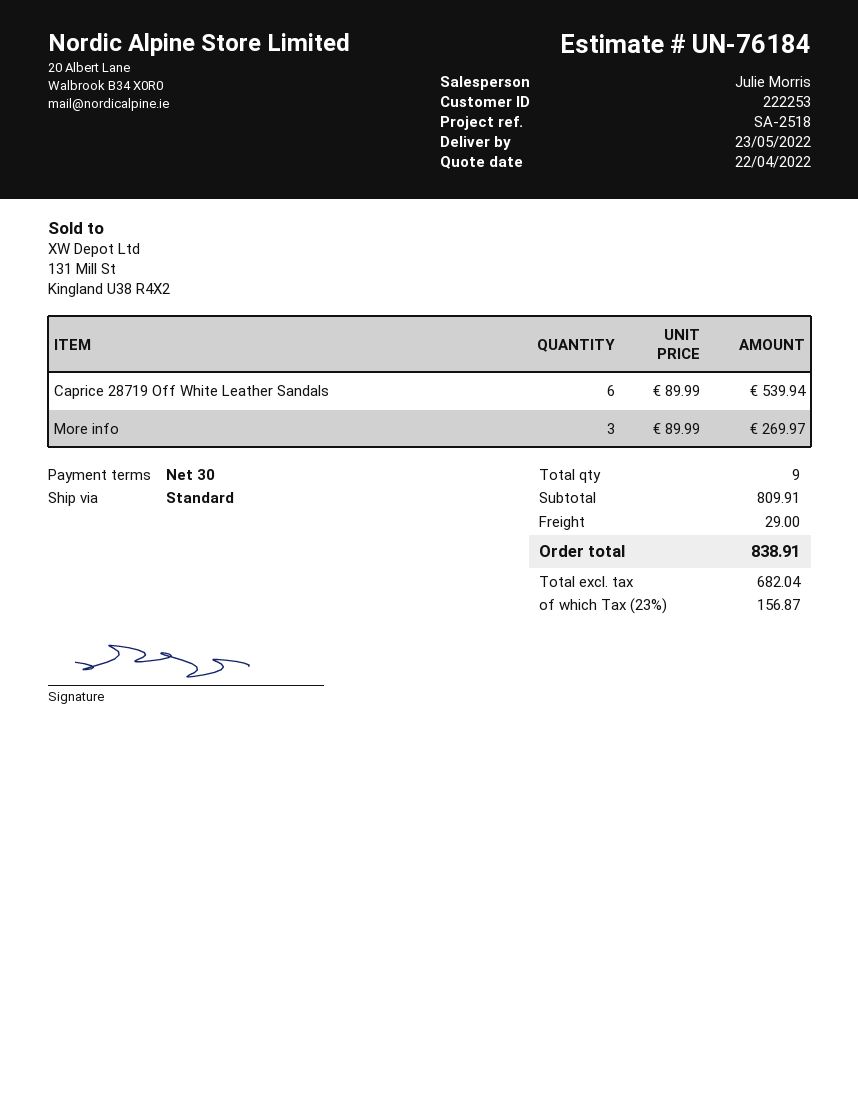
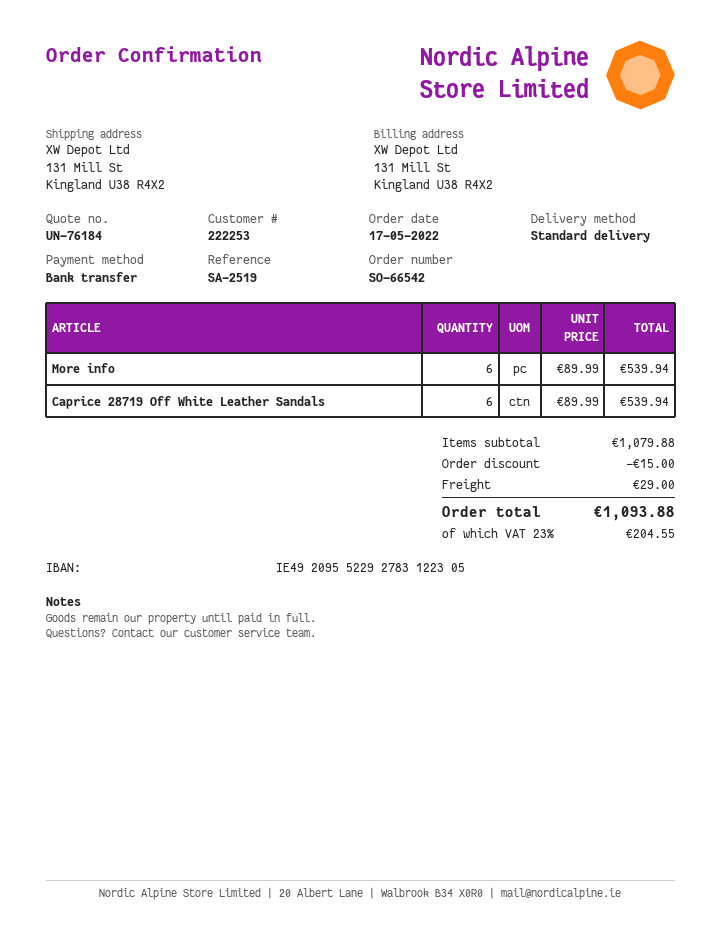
reference: SA-2518 -> SA-2519
More info: 3 x 89.99 = 269.97 -> 6 x 89.99 = 539.94
subtotal: 809.91 -> 1079.88
discount: none -> 15.00
tax: 23% = 156.87 -> 23% = 204.55
total: 838.91 -> 1093.88

